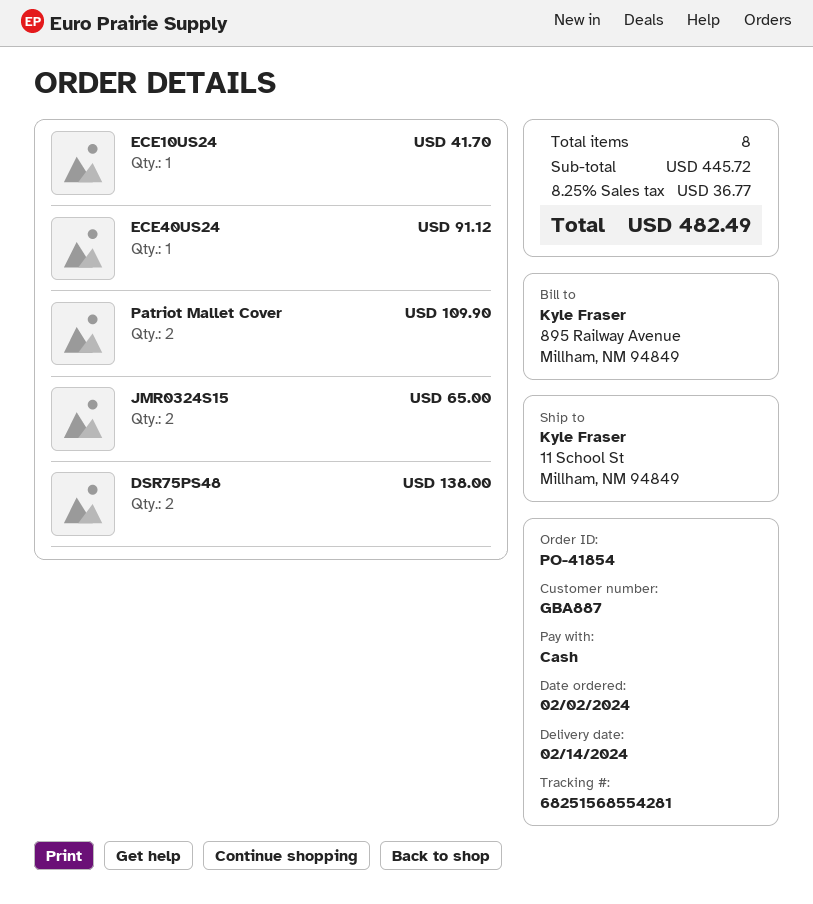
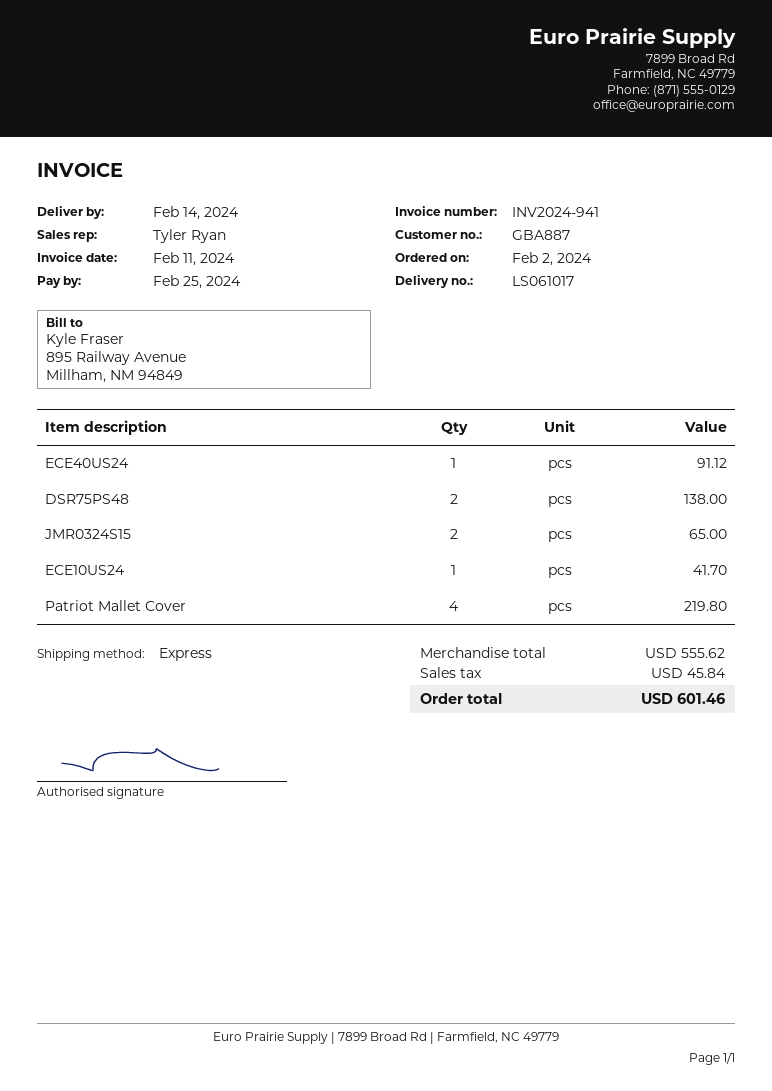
Patriot Mallet Cover: 2 for 109.90 -> 4 for 219.80
subtotal: 445.72 -> 555.62
tax: 36.77 -> 45.84
total: 482.49 -> 601.46

